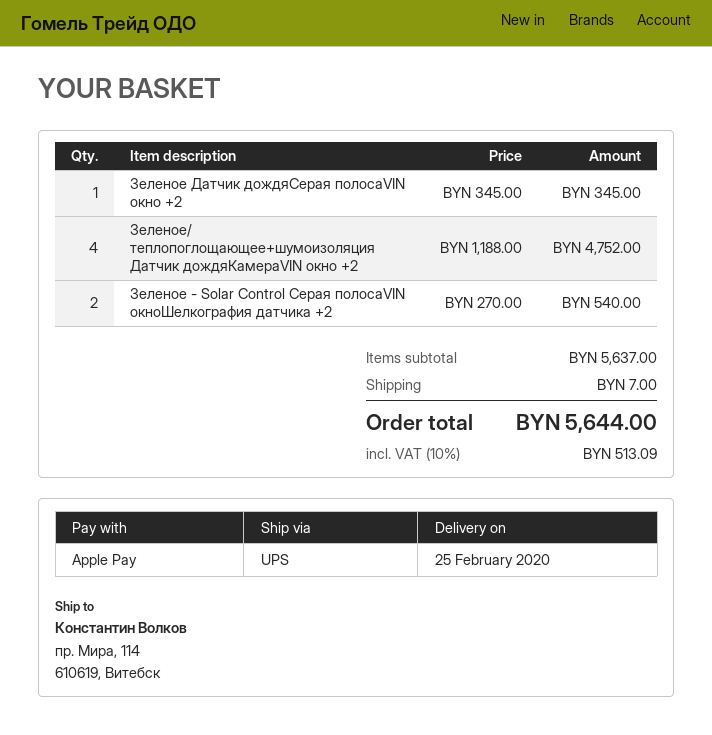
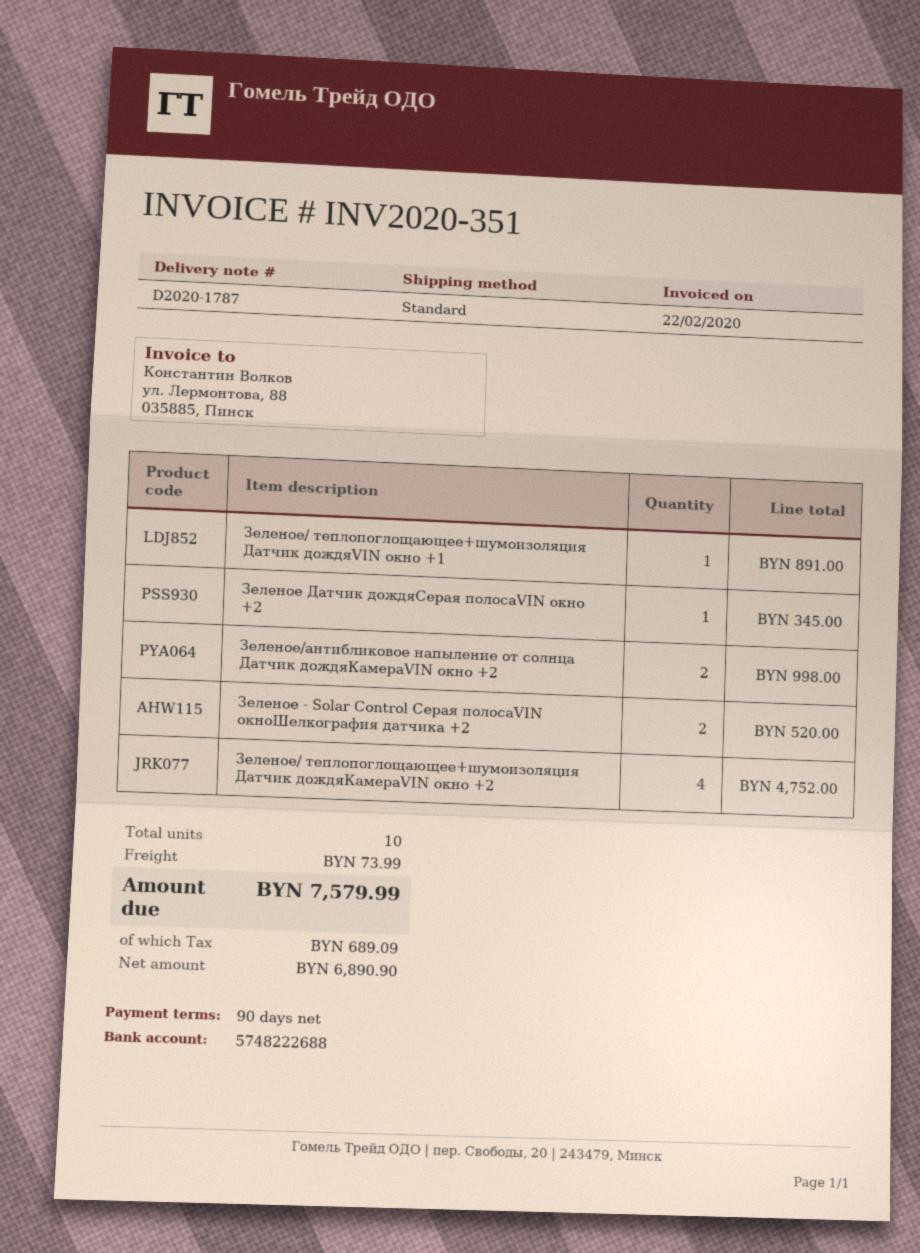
shipping method: UPS -> standard
Зеленое - Solar Control Серая полосаVIN окноШелкография датчика +2: 2 for 540.00 -> 2 for 520.00
Зеленое/ теплопоглощающее+шумоизоляция Датчик дождяVIN окно +1: none -> 1 for 891.00
Зеленое/антибликовое напыление от солнца Датчик дождяКамераVIN окно +2: none -> 2 for 998.00
shipping: 7.00 -> 73.99
tax: 513.09 -> 689.09
total: 5644.00 -> 7579.99

